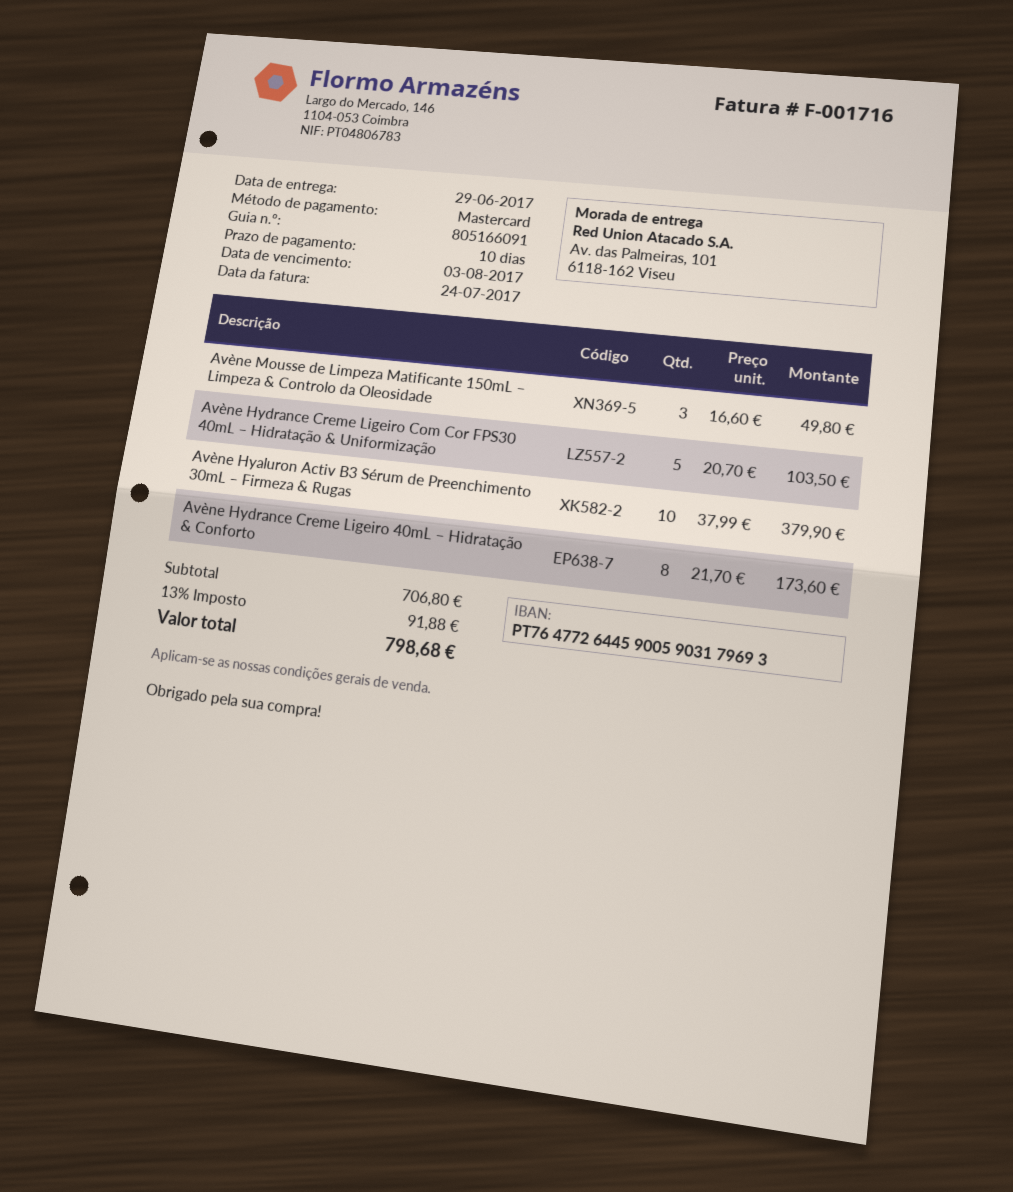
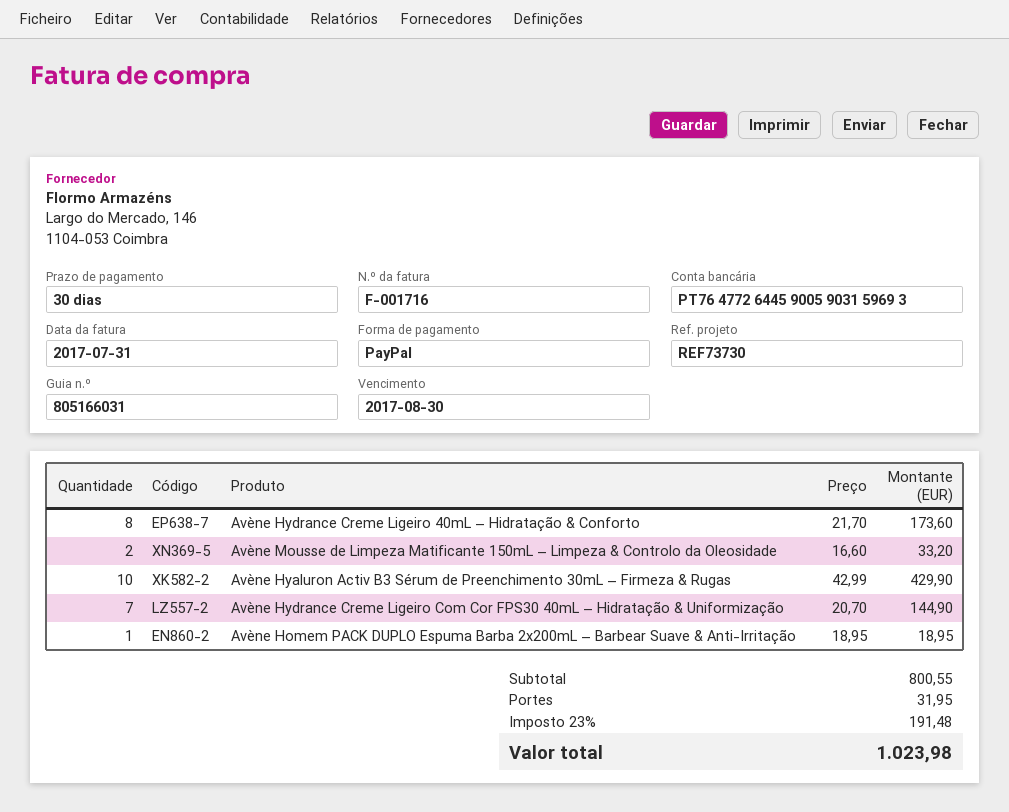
delivery note number: 805166091 -> 805166031
invoice date: 2017-07-24 -> 2017-07-31
payment terms: 10 days -> 30 days
due date: 2017-08-03 -> 2017-08-30
payment method: Mastercard -> PayPal
bank account: PT76477264459005903179693 -> PT76477264459005903159693
Avène Mousse de Limpeza Matificante 150mL – Limpeza & Controlo da Oleosidade: 3 x 16.60 = 49.80 -> 2 x 16.60 = 33.20
Avène Hydrance Creme Ligeiro Com Cor FPS30 40mL – Hidratação & Uniformização: 5 x 20.70 = 103.50 -> 7 x 20.70 = 144.90
Avène Hyaluron Activ B3 Sérum de Preenchimento 30mL – Firmeza & Rugas: 10 x 37.99 = 379.90 -> 10 x 42.99 = 429.90
Avène Homem PACK DUPLO Espuma Barba 2x200mL – Barbear Suave & Anti-Irritação: none -> 1 x 18.95 = 18.95
subtotal: 706.80 -> 800.55
shipping: none -> 31.95
tax: 13% = 91.88 -> 23% = 191.48
total: 798.68 -> 1023.98

